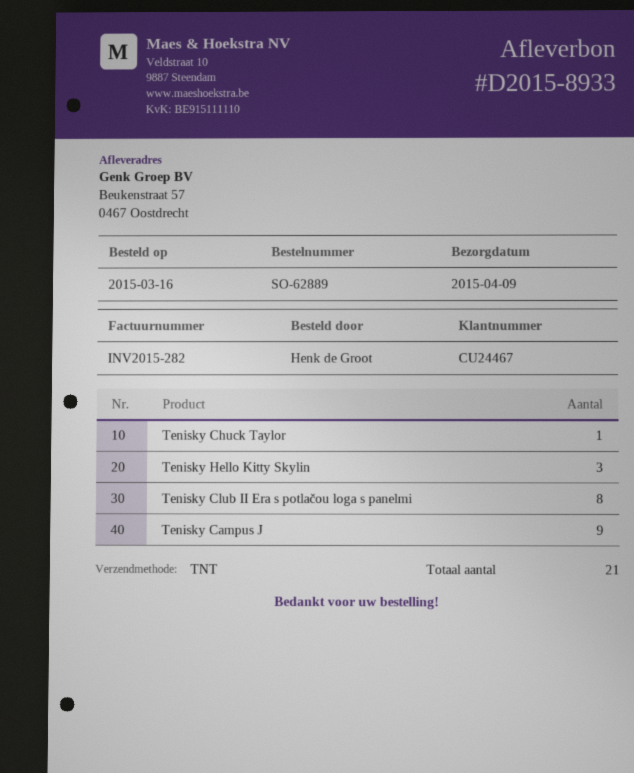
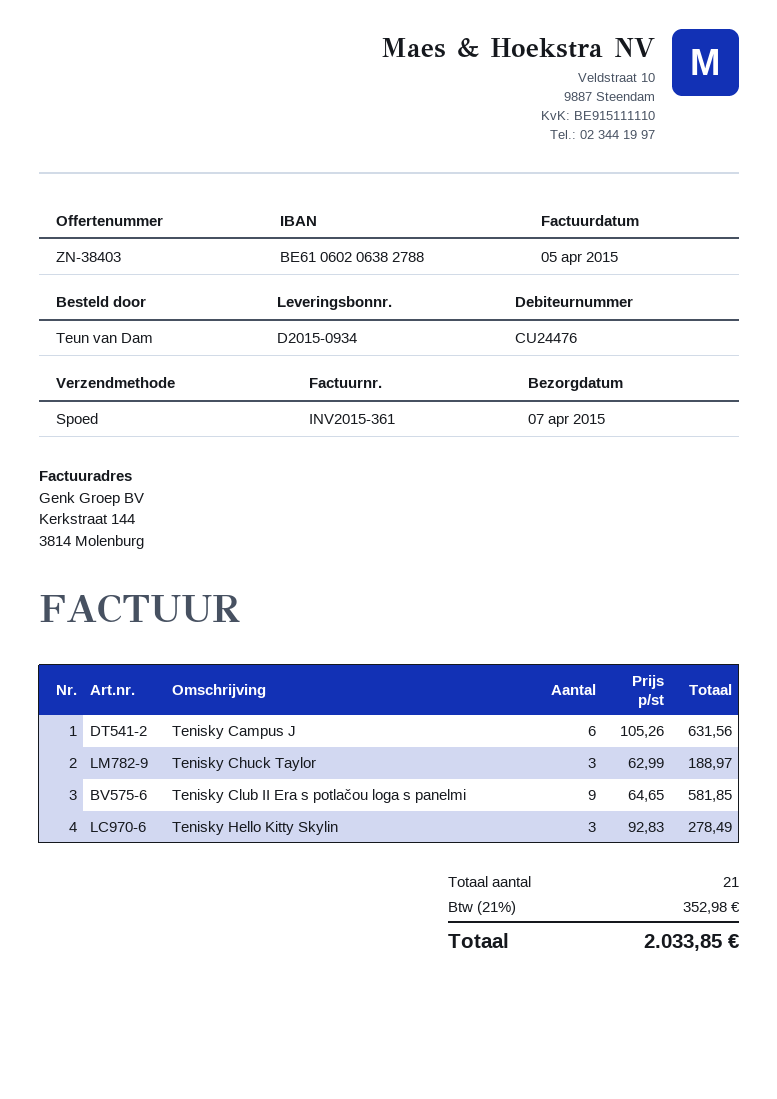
delivery note number: D2015-8933 -> D2015-0934
delivery date: 2015-04-09 -> 2015-04-07
invoice number: INV2015-282 -> INV2015-361
customer number: CU24467 -> CU24476
ordered by: Henk de Groot -> Teun van Dam
shipping method: TNT -> express
Tenisky Chuck Taylor: 1 -> 3
Tenisky Club II Era s potlačou loga s panelmi: 8 -> 9
Tenisky Campus J: 9 -> 6

